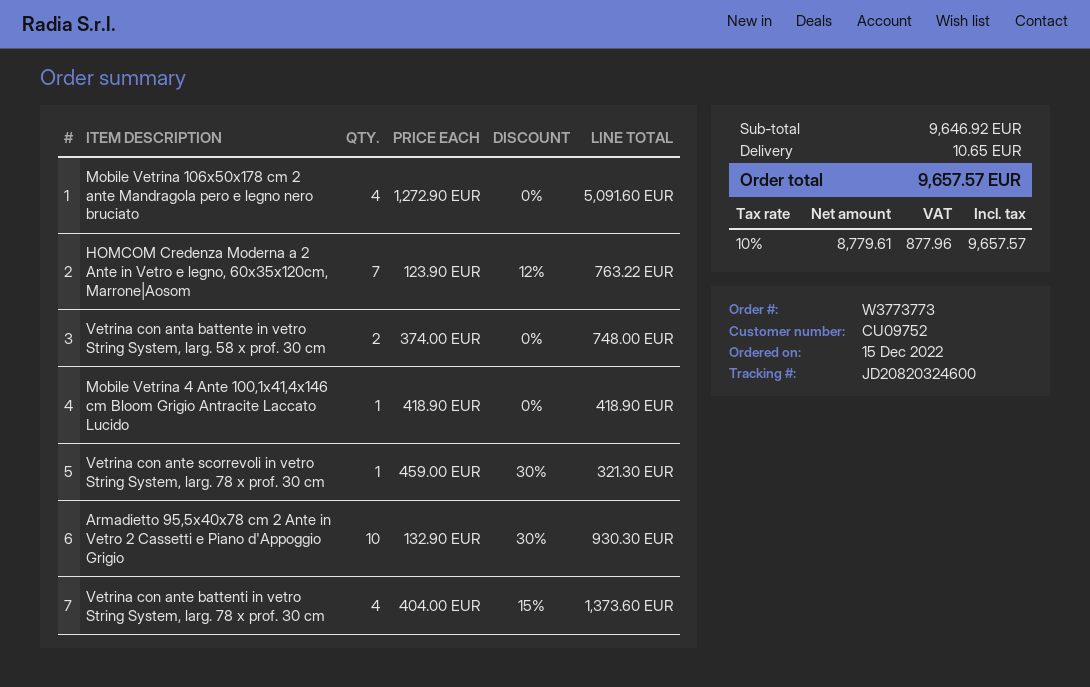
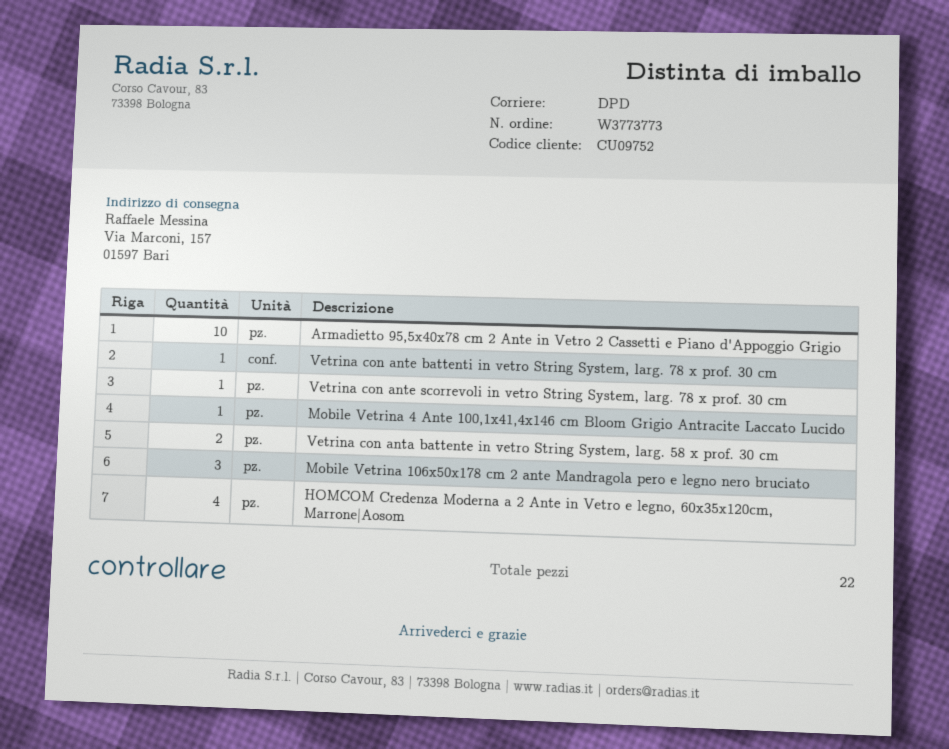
Mobile Vetrina 106x50x178 cm 2 ante Mandragola pero e legno nero bruciato: 4 -> 3
HOMCOM Credenza Moderna a 2 Ante in Vetro e legno, 60x35x120cm, Marrone|Aosom: 7 -> 4
Vetrina con ante battenti in vetro String System, larg. 78 x prof. 30 cm: 4 -> 1

